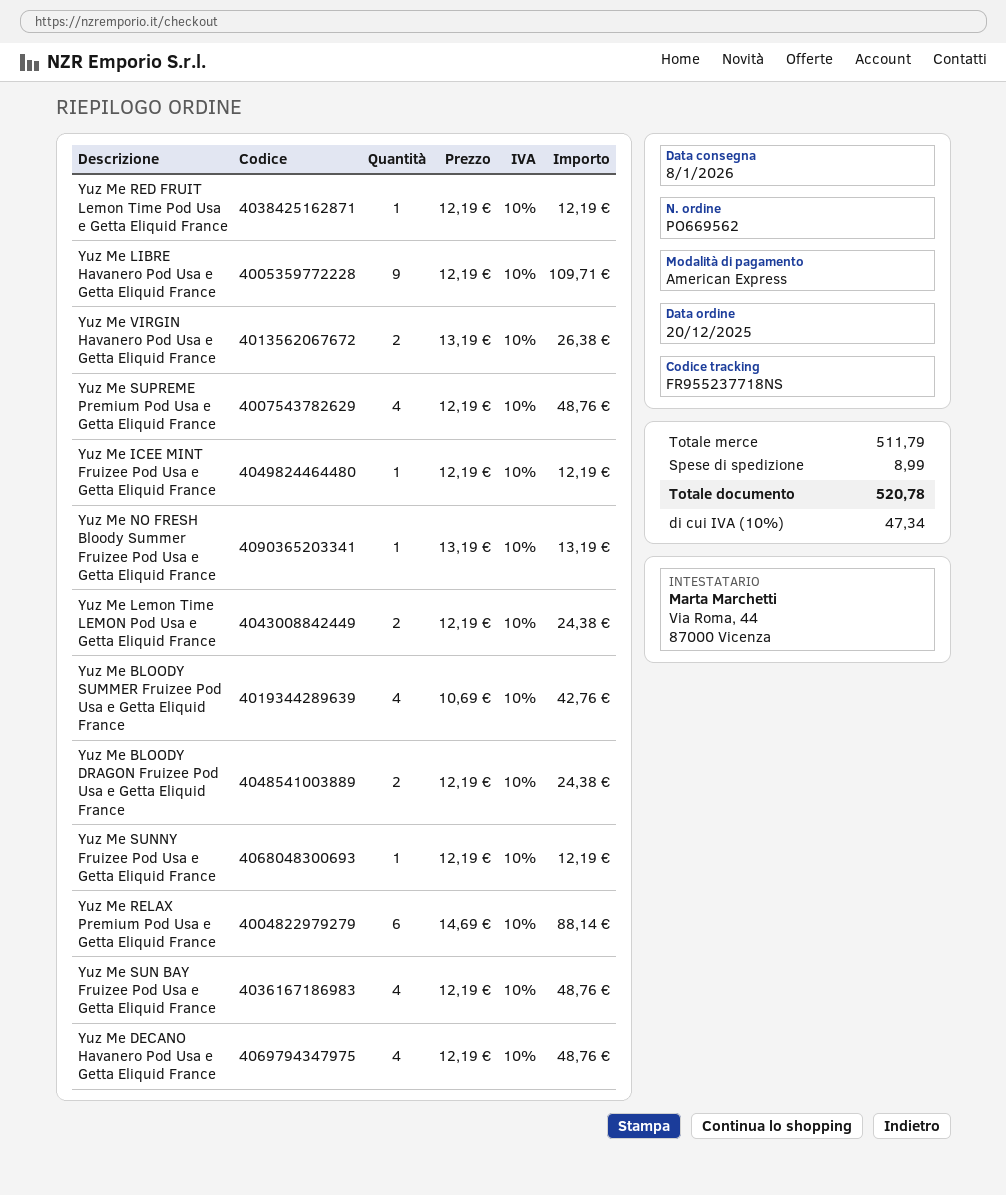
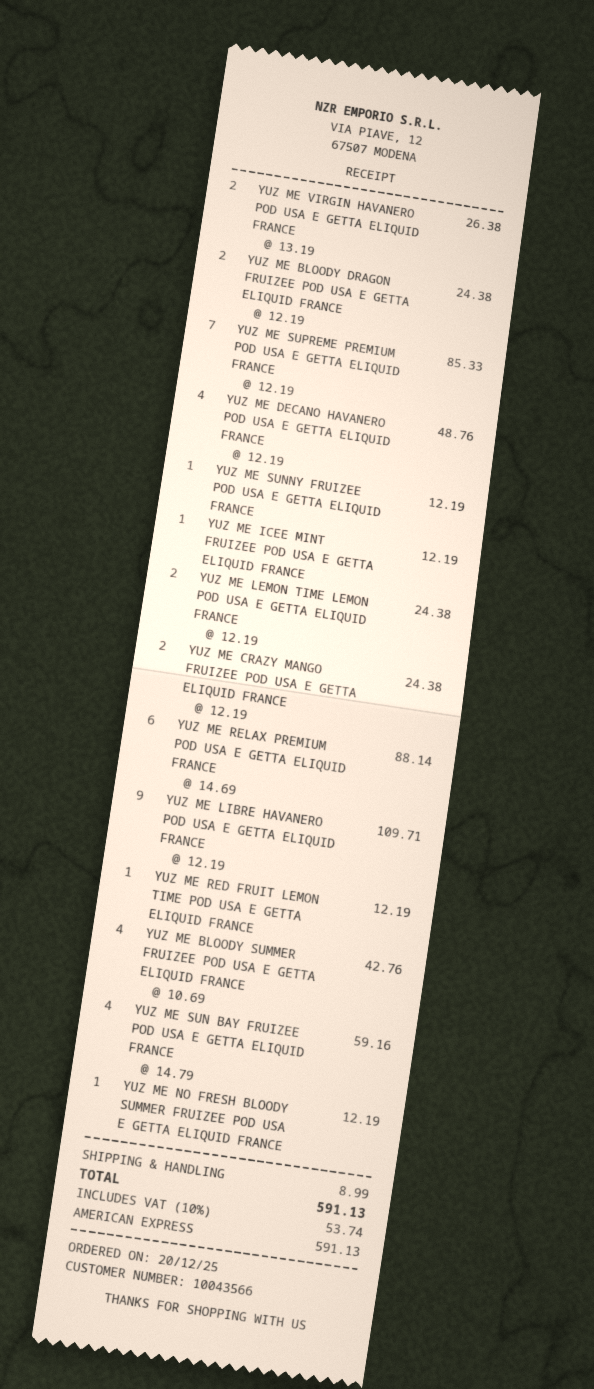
Yuz Me SUPREME Premium Pod Usa e Getta Eliquid France: 4 x 12.19 = 48.76 -> 7 x 12.19 = 85.33
Yuz Me NO FRESH Bloody Summer Fruizee Pod Usa e Getta Eliquid France: 1 x 13.19 = 13.19 -> 1 x 12.19 = 12.19
Yuz Me SUN BAY Fruizee Pod Usa e Getta Eliquid France: 4 x 12.19 = 48.76 -> 4 x 14.79 = 59.16
YUZ ME CRAZY MANGO FRUIZEE POD USA E GETTA ELIQUID FRANCE: none -> 2 x 12.19 = 24.38
tax: 10% = 47.34 -> 10% = 53.74
total: 520.78 -> 591.13

